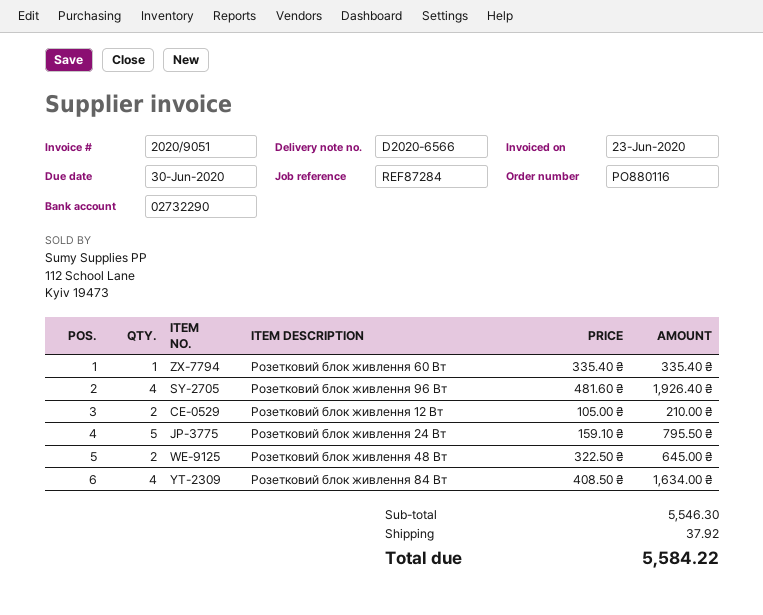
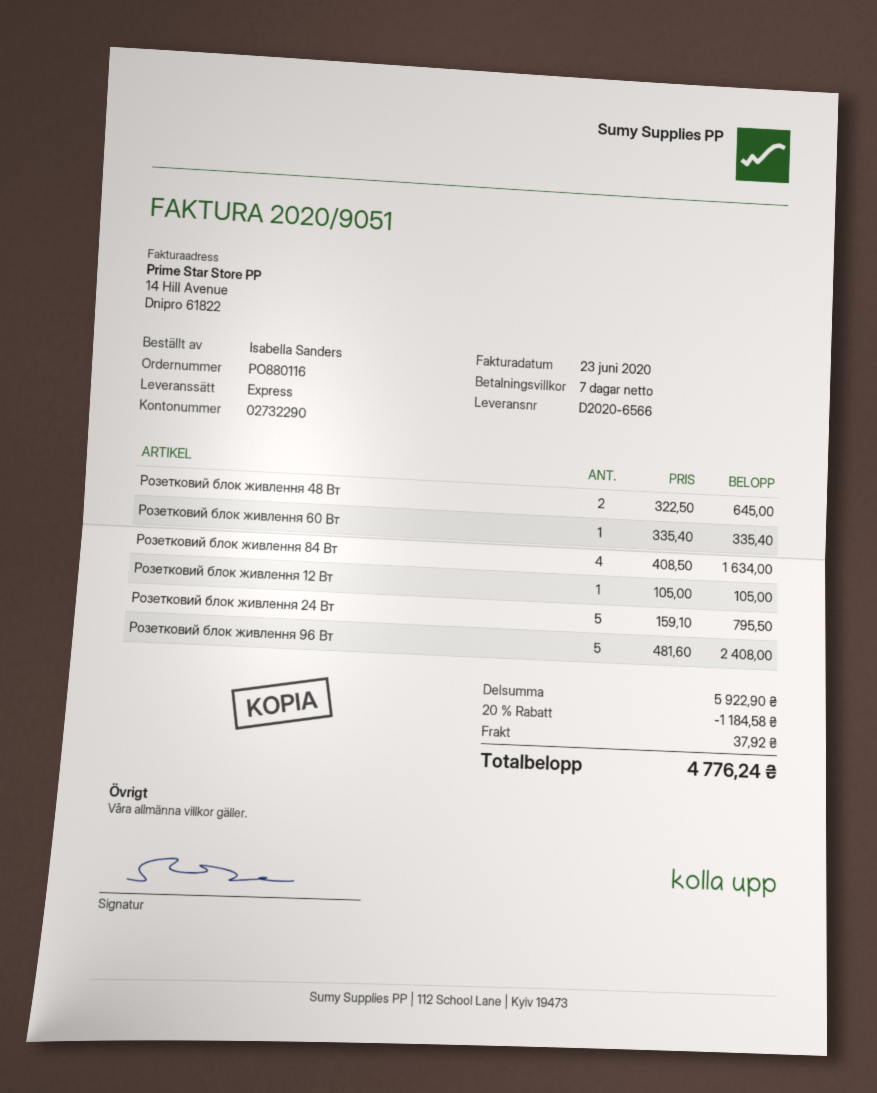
Розетковий блок живлення 96 Вт: 4 x 481.60 = 1926.40 -> 5 x 481.60 = 2408.00
Розетковий блок живлення 12 Вт: 2 x 105.00 = 210.00 -> 1 x 105.00 = 105.00
subtotal: 5546.30 -> 5922.90
discount: none -> 20% = 1184.58
total: 5584.22 -> 4776.24

